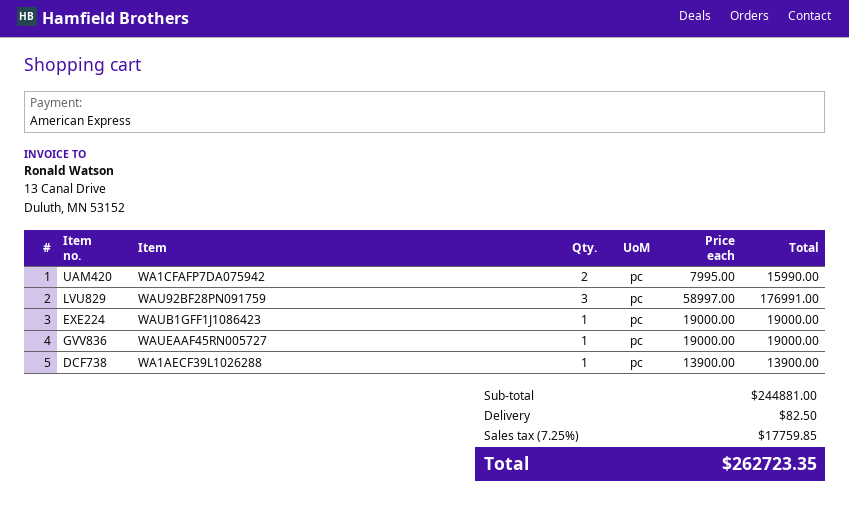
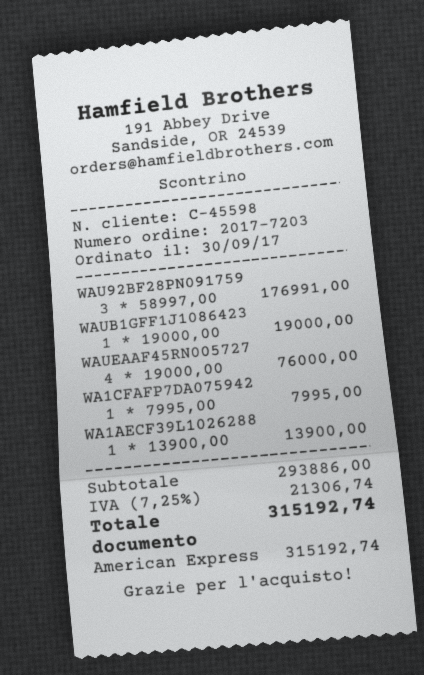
WA1CFAFP7DA075942: 2 x 7995.00 = 15990.00 -> 1 x 7995.00 = 7995.00
WAUEAAF45RN005727: 1 x 19000.00 = 19000.00 -> 4 x 19000.00 = 76000.00
subtotal: 244881.00 -> 293886.00
shipping: 82.50 -> none
tax: 7.25% = 17759.85 -> 7.25% = 21306.74
total: 262723.35 -> 315192.74

